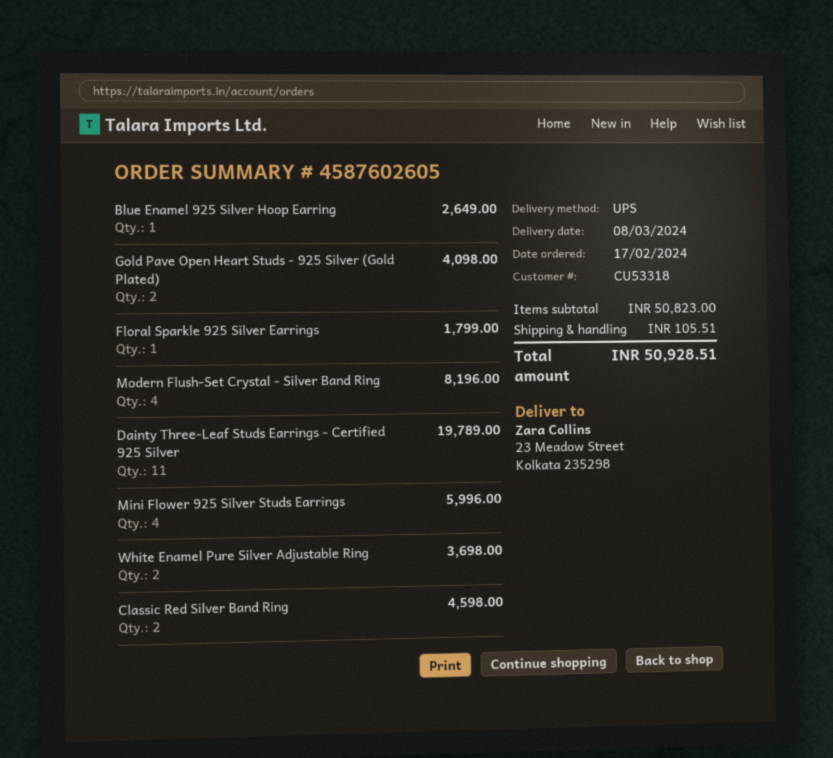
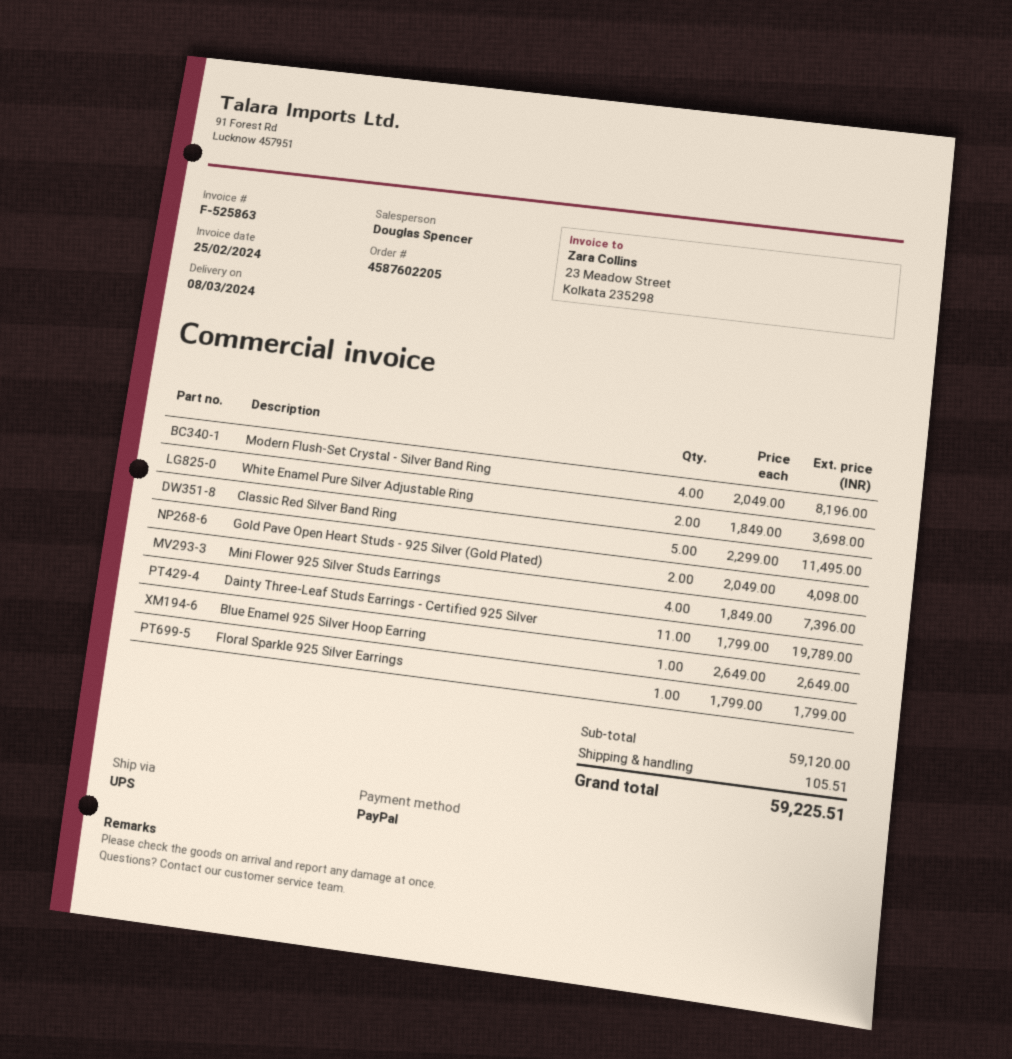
order number: 4587602605 -> 4587602205
Mini Flower 925 Silver Studs Earrings: 4 for 5996.00 -> 4 for 7396.00
Classic Red Silver Band Ring: 2 for 4598.00 -> 5 for 11495.00
subtotal: 50823.00 -> 59120.00
total: 50928.51 -> 59225.51

